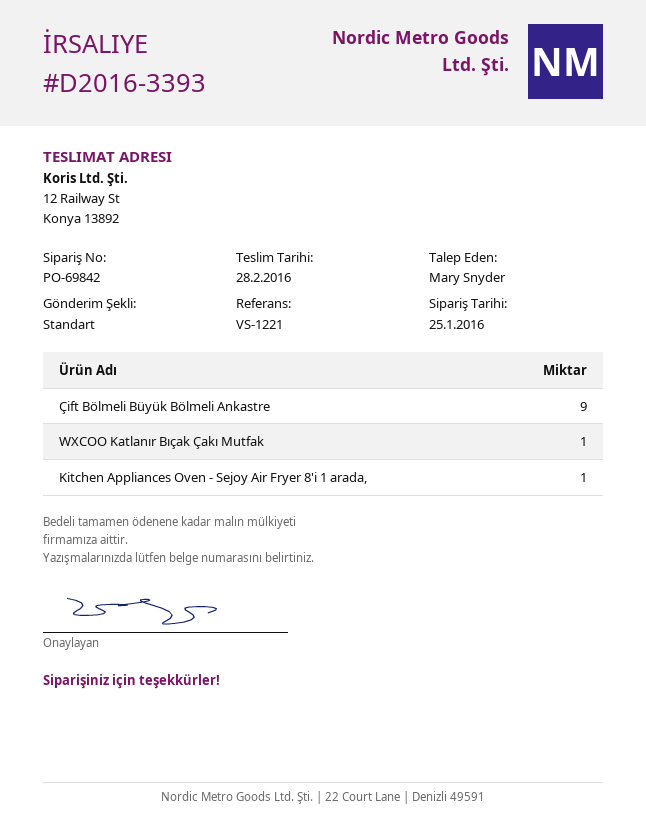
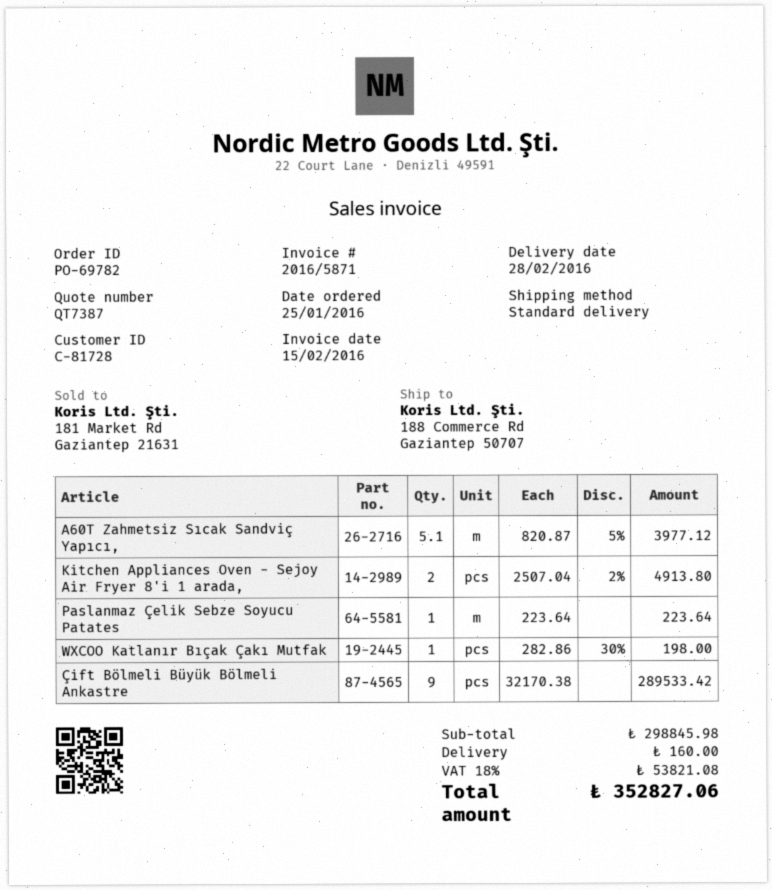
order number: PO-69842 -> PO-69782
ship to: 12 Railway St, Konya 13892 -> 188 Commerce Rd, Gaziantep 50707
Kitchen Appliances Oven - Sejoy Air Fryer 8'i 1 arada,: 1 -> 2
A60T Zahmetsiz Sıcak Sandviç Yapıcı,: none -> 5.1
Paslanmaz Çelik Sebze Soyucu Patates: none -> 1

